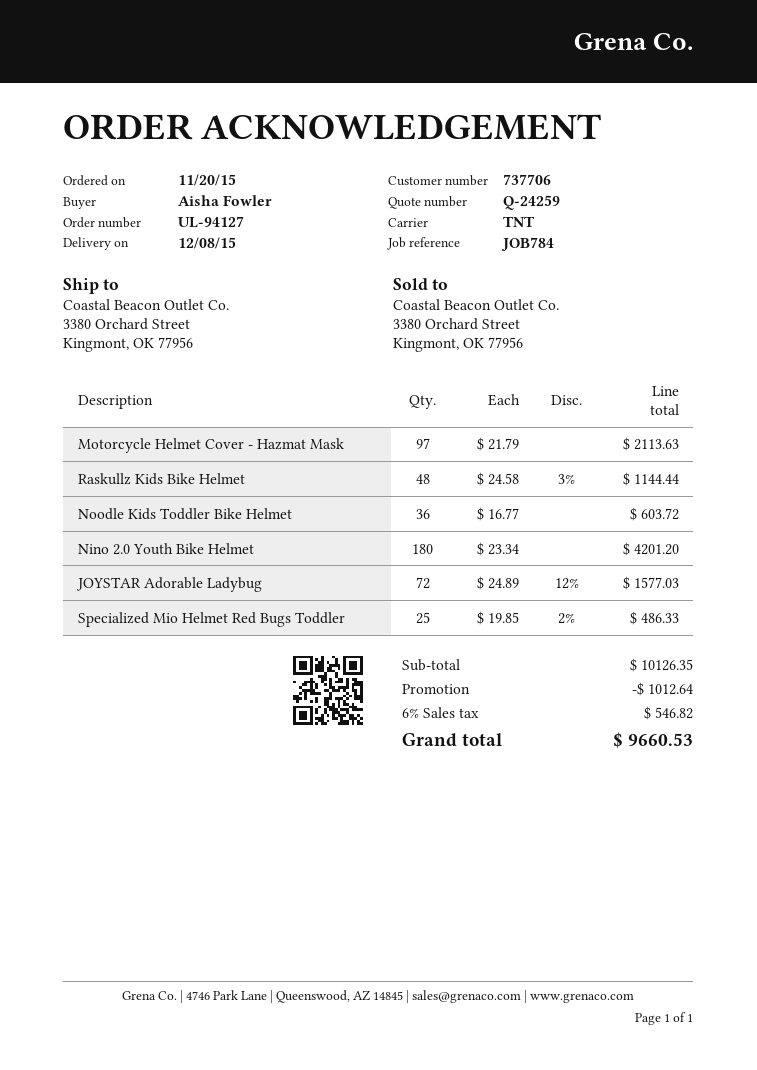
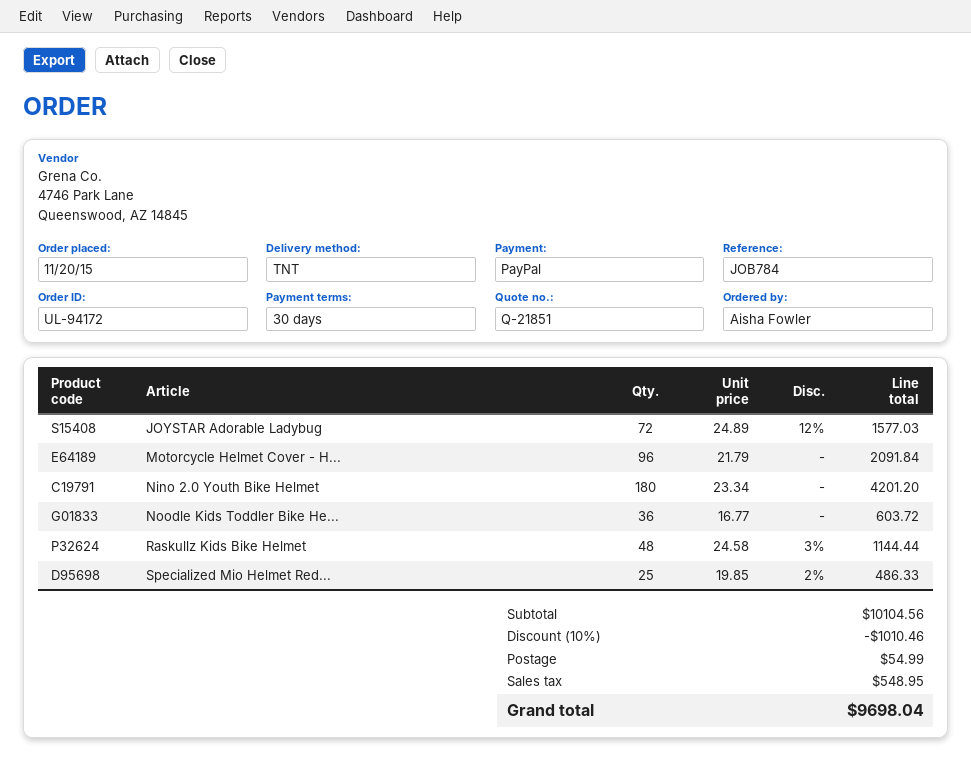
quote number: Q-24259 -> Q-21851
order number: UL-94127 -> UL-94172
Motorcycle Helmet Cover - Hazmat Mask: 97 x 21.79 = 2113.63 -> 96 x 21.79 = 2091.84
subtotal: 10126.35 -> 10104.56
discount: 1012.64 -> 1010.46
shipping: none -> 54.99
tax: 546.82 -> 548.95
total: 9660.53 -> 9698.04

